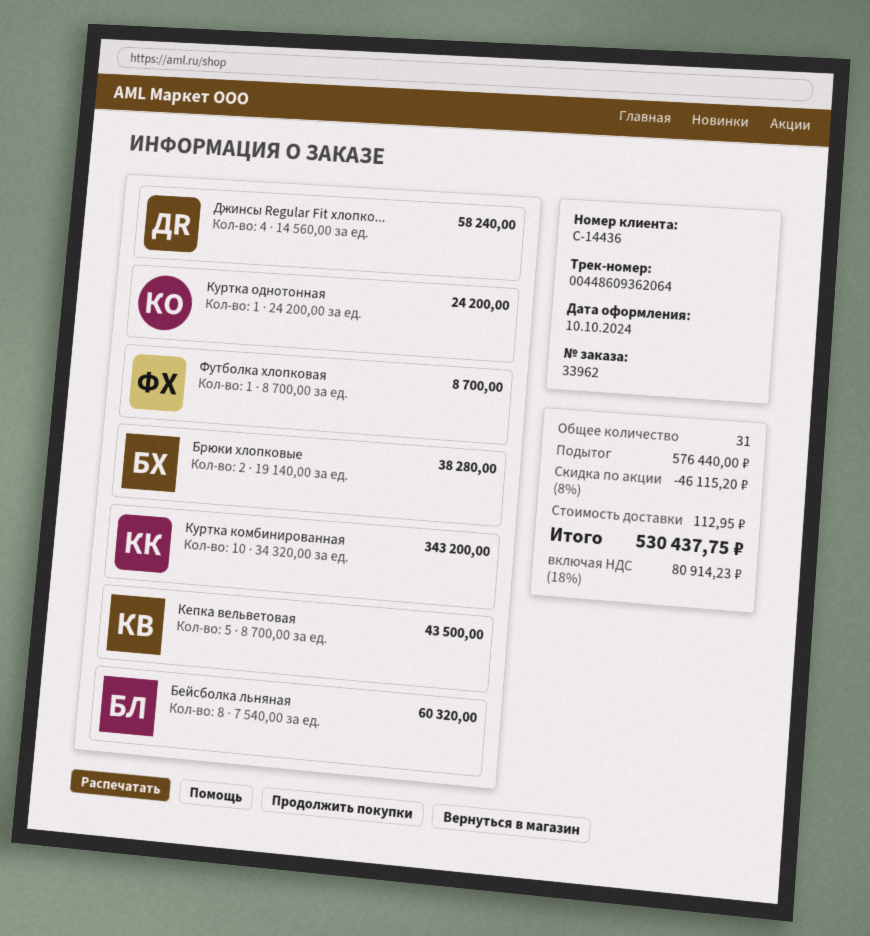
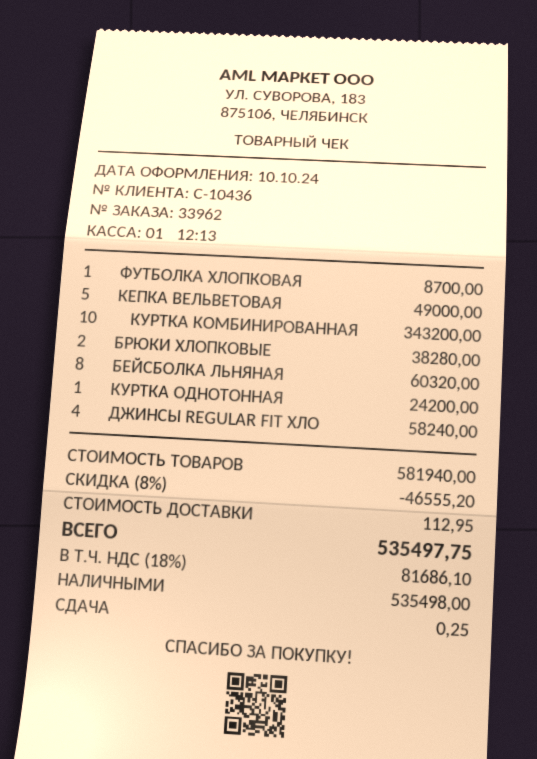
customer number: C-14436 -> C-10436
Кепка вельветовая: 5 for 43500.00 -> 5 for 49000.00
subtotal: 576440.00 -> 581940.00
discount: 8% = 46115.20 -> 8% = 46555.20
tax: 18% = 80914.23 -> 18% = 81686.10
total: 530437.75 -> 535497.75

